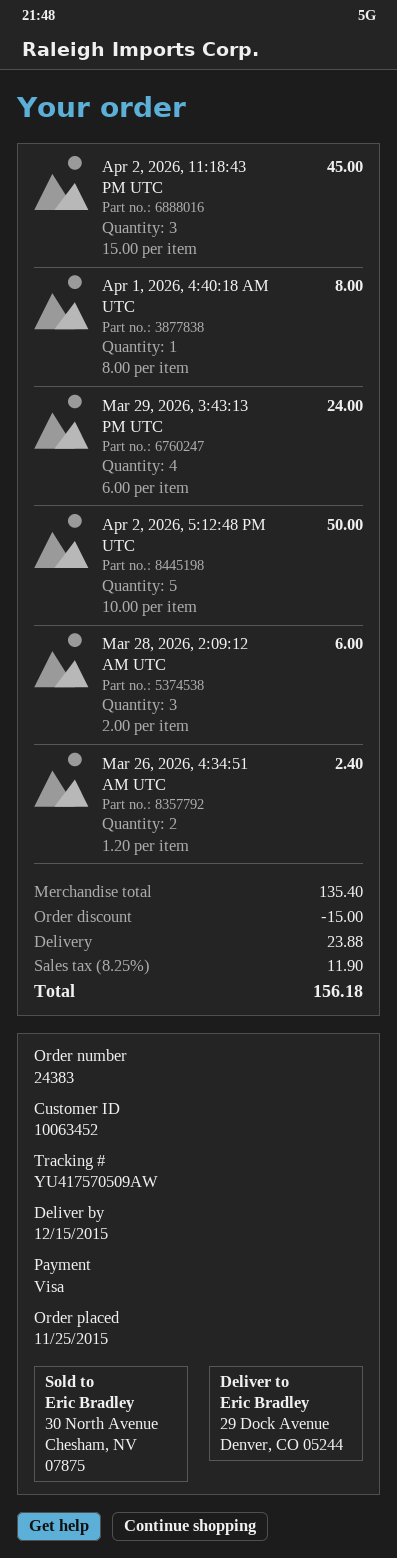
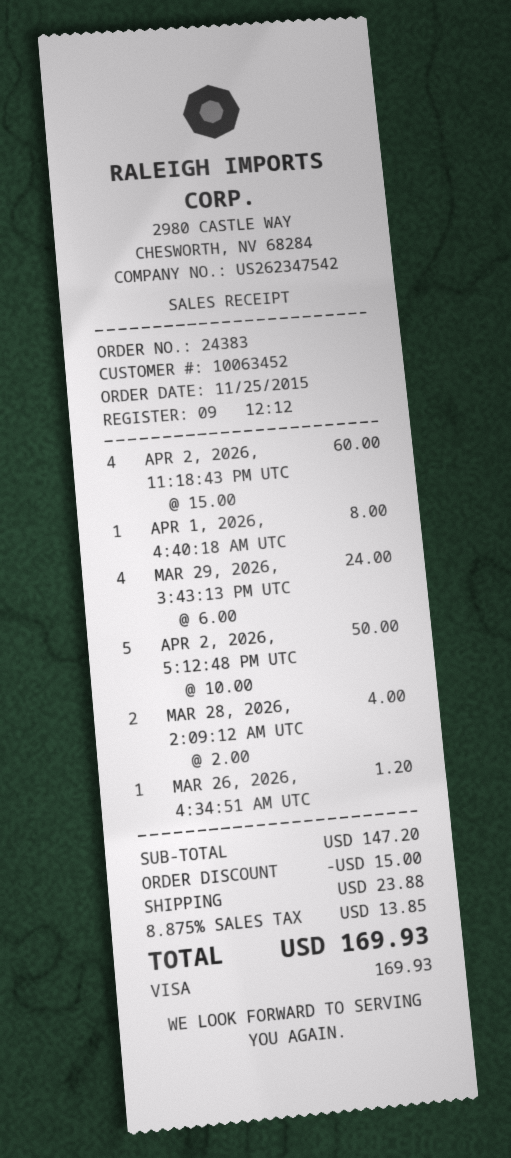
Apr 2, 2026, 11:18:43 PM UTC: 3 x 15.00 = 45.00 -> 4 x 15.00 = 60.00
Mar 28, 2026, 2:09:12 AM UTC: 3 x 2.00 = 6.00 -> 2 x 2.00 = 4.00
Mar 26, 2026, 4:34:51 AM UTC: 2 x 1.20 = 2.40 -> 1 x 1.20 = 1.20
subtotal: 135.40 -> 147.20
tax: 8.25% = 11.90 -> 8.875% = 13.85
total: 156.18 -> 169.93

